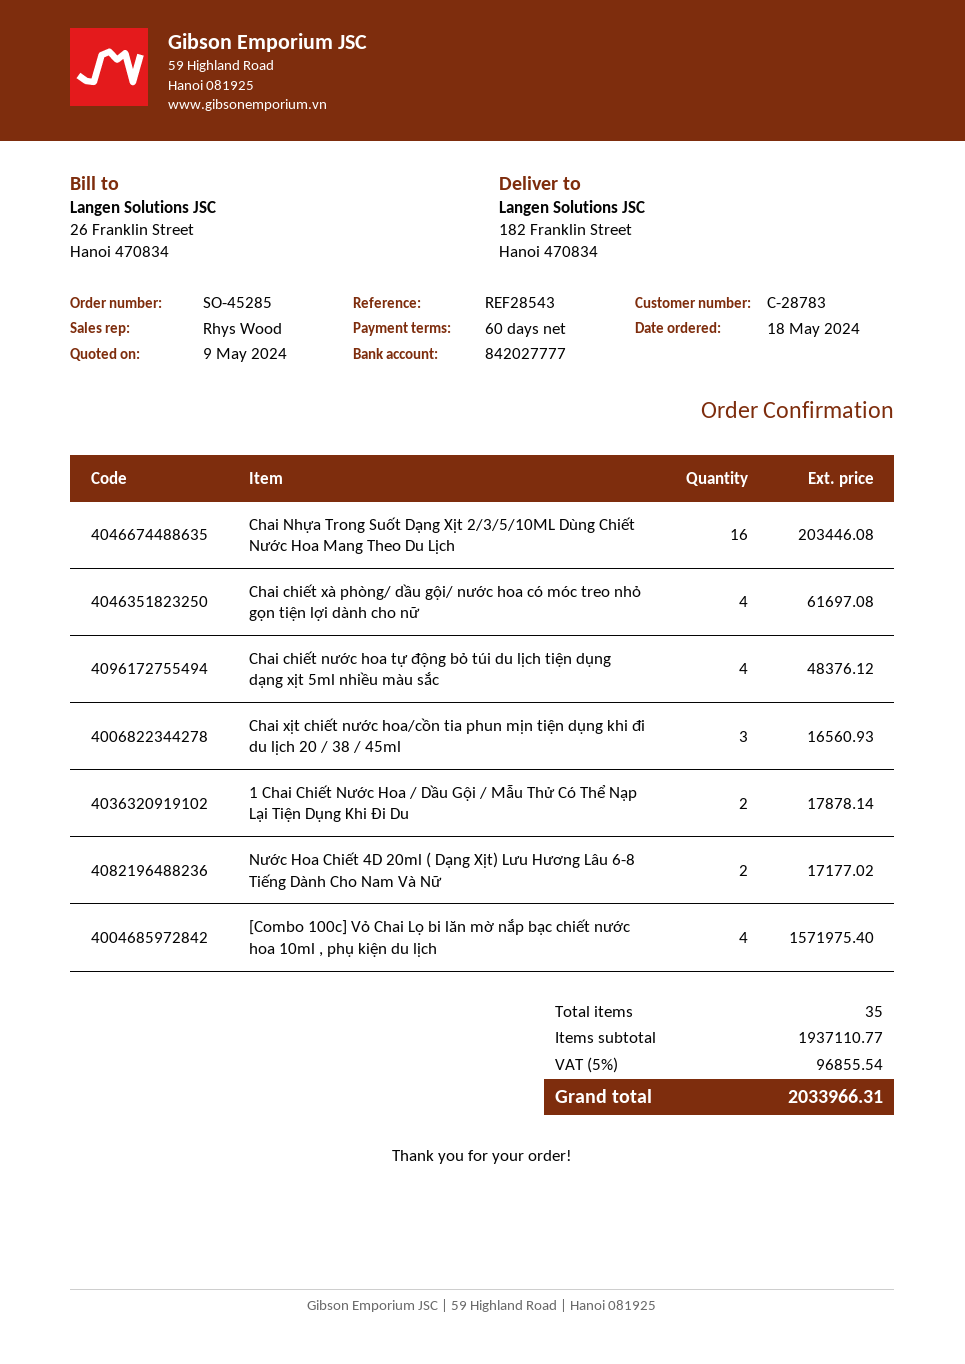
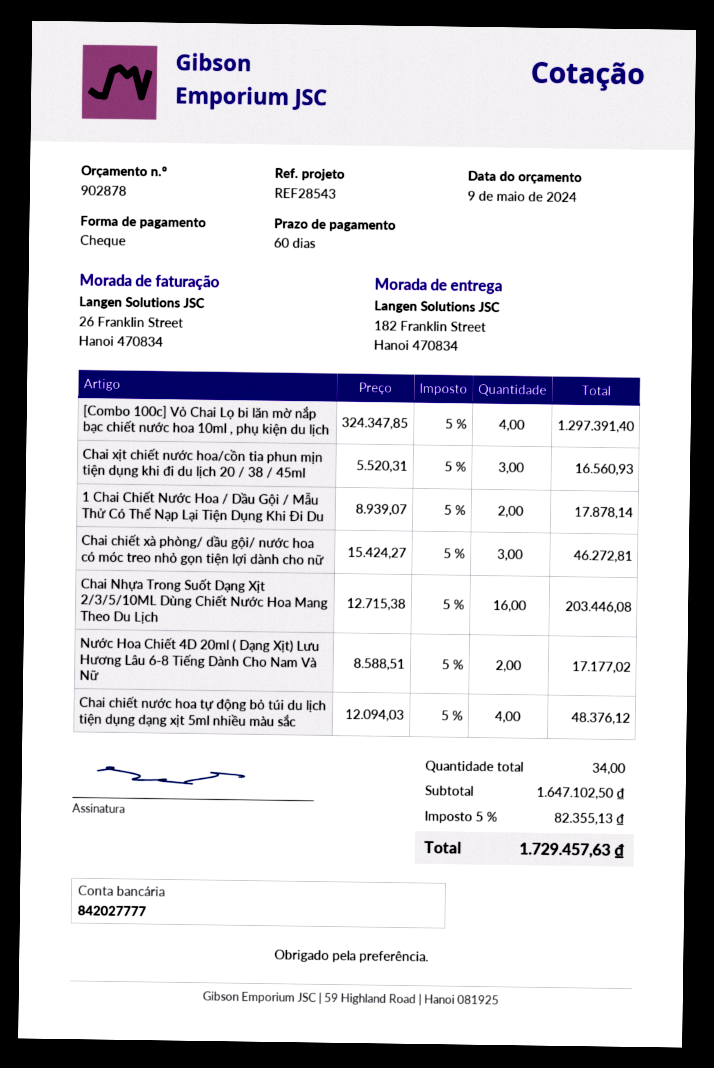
Chai chiết xà phòng/ dầu gội/ nước hoa có móc treo nhỏ gọn tiện lợi dành cho nữ: 4 for 61697.08 -> 3 for 46272.81
[Combo 100c] Vỏ Chai Lọ bi lăn mờ nắp bạc chiết nước hoa 10ml , phụ kiện du lịch: 4 for 1571975.40 -> 4 for 1297391.40
total quantity: 35 -> 34
subtotal: 1937110.77 -> 1647102.50
tax: 5% = 96855.54 -> 5% = 82355.13
total: 2033966.31 -> 1729457.63

